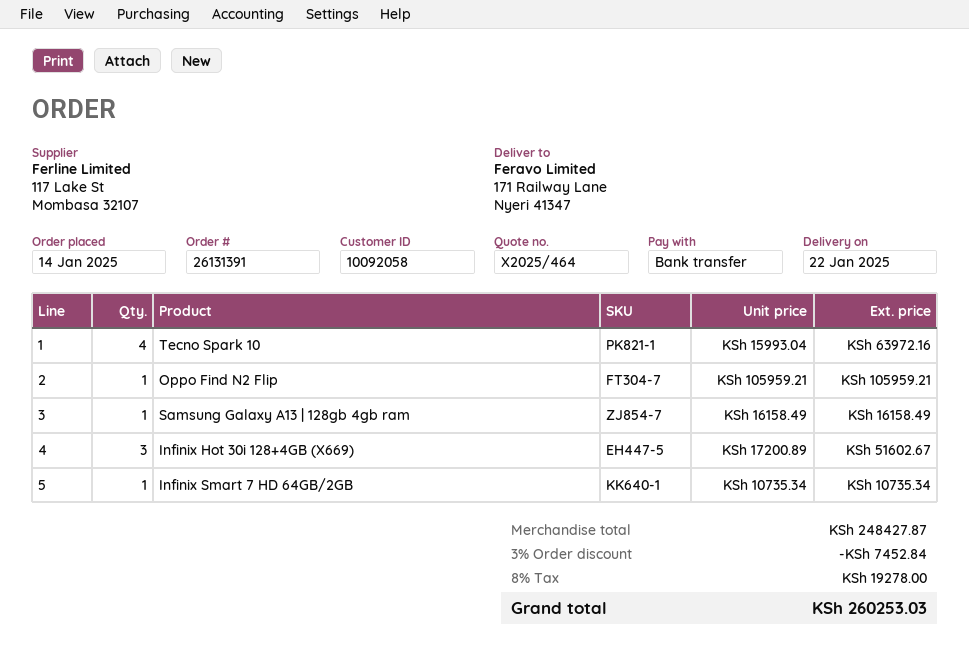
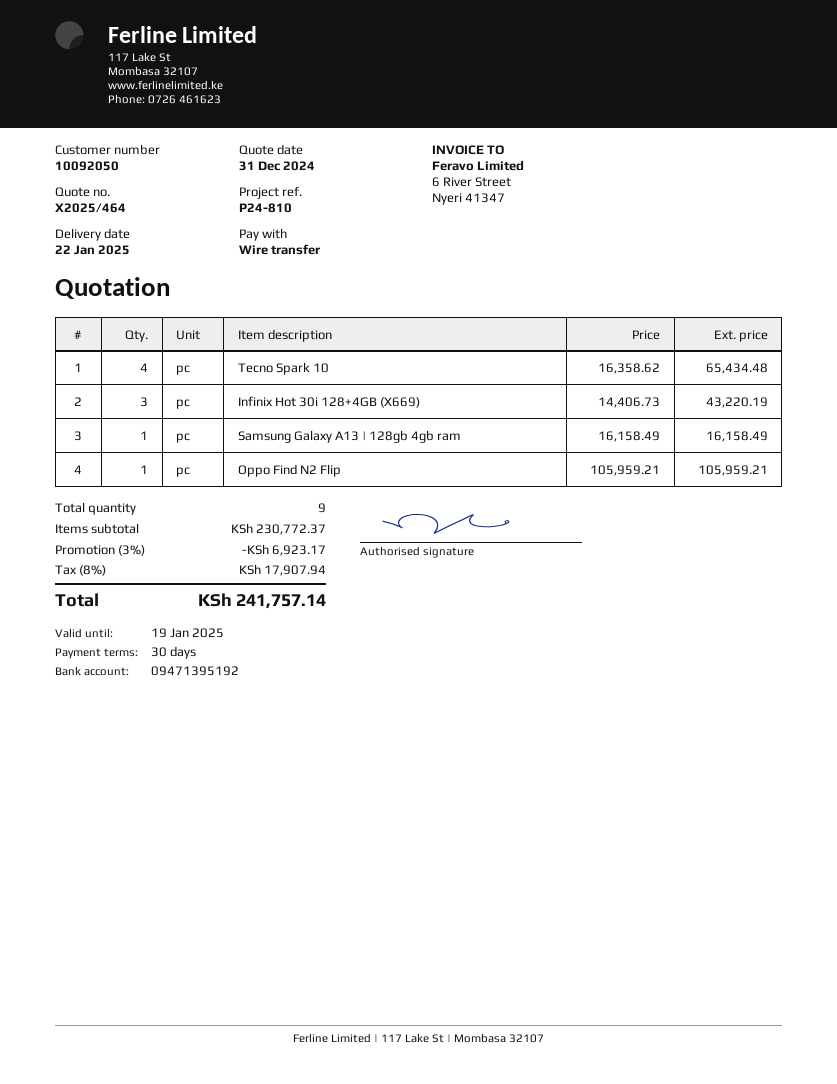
customer number: 10092058 -> 10092050
Tecno Spark 10: 4 x 15993.04 = 63972.16 -> 4 x 16358.62 = 65434.48
Infinix Hot 30i 128+4GB (X669): 3 x 17200.89 = 51602.67 -> 3 x 14406.73 = 43220.19
Infinix Smart 7 HD 64GB/2GB: 1 x 10735.34 = 10735.34 -> none
subtotal: 248427.87 -> 230772.37
discount: 3% = 7452.84 -> 3% = 6923.17
tax: 8% = 19278.00 -> 8% = 17907.94
total: 260253.03 -> 241757.14

